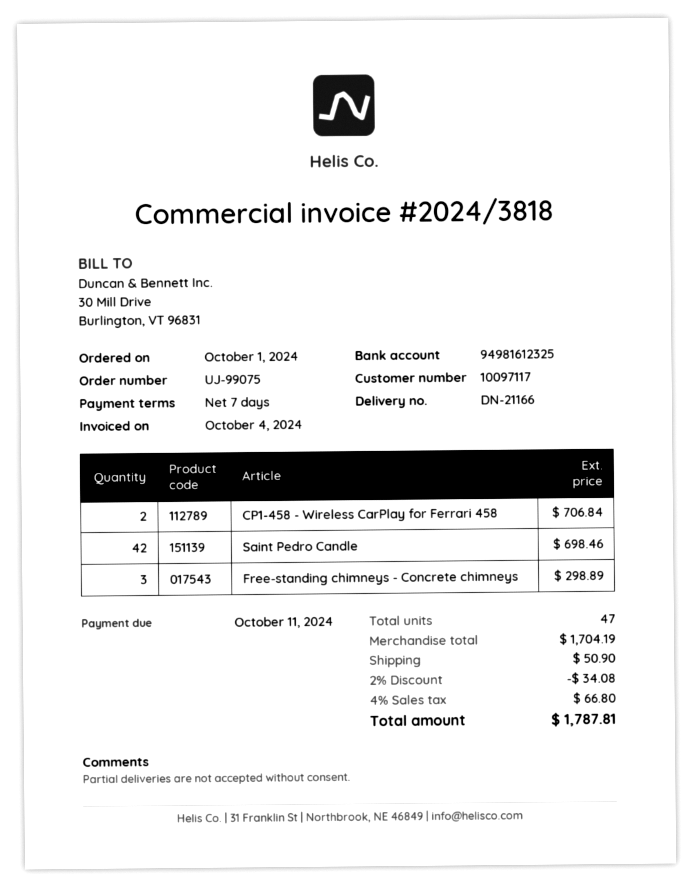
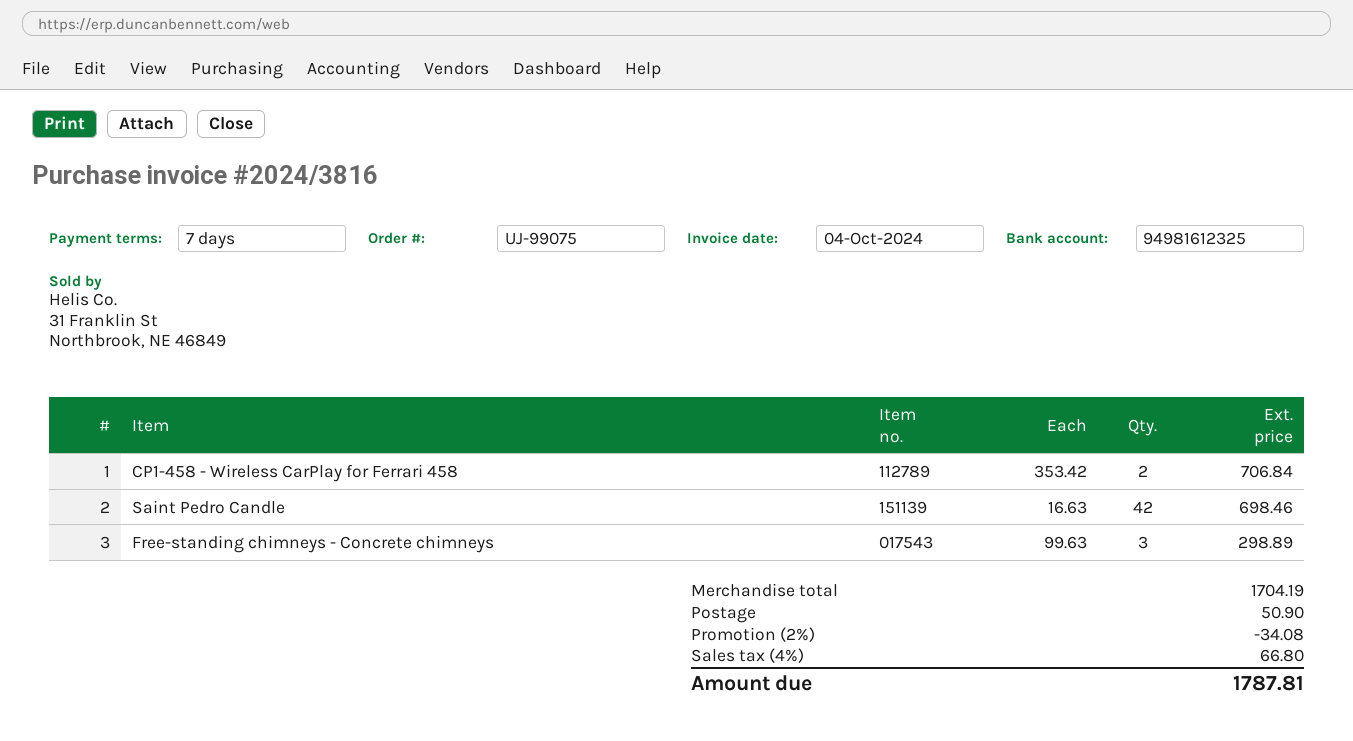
invoice number: 2024/3818 -> 2024/3816

